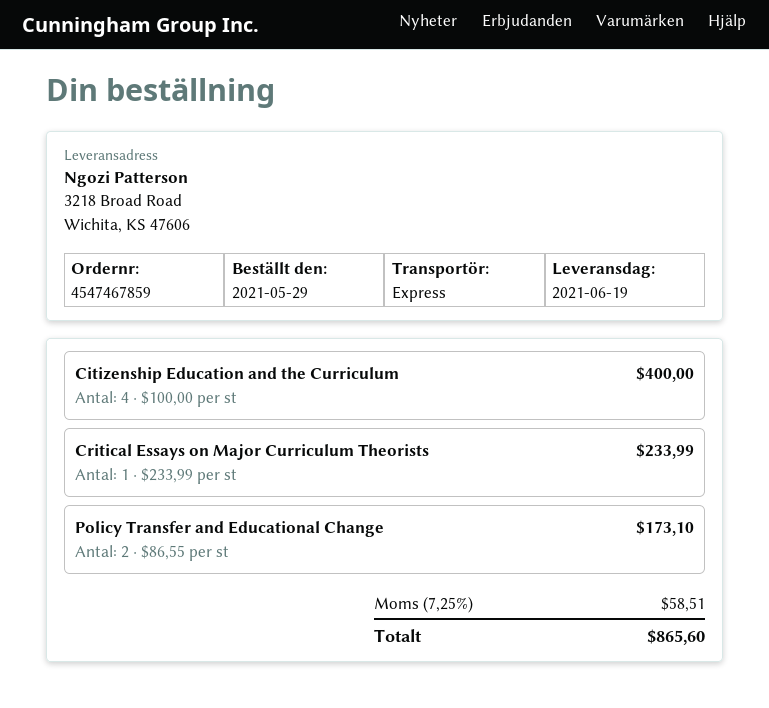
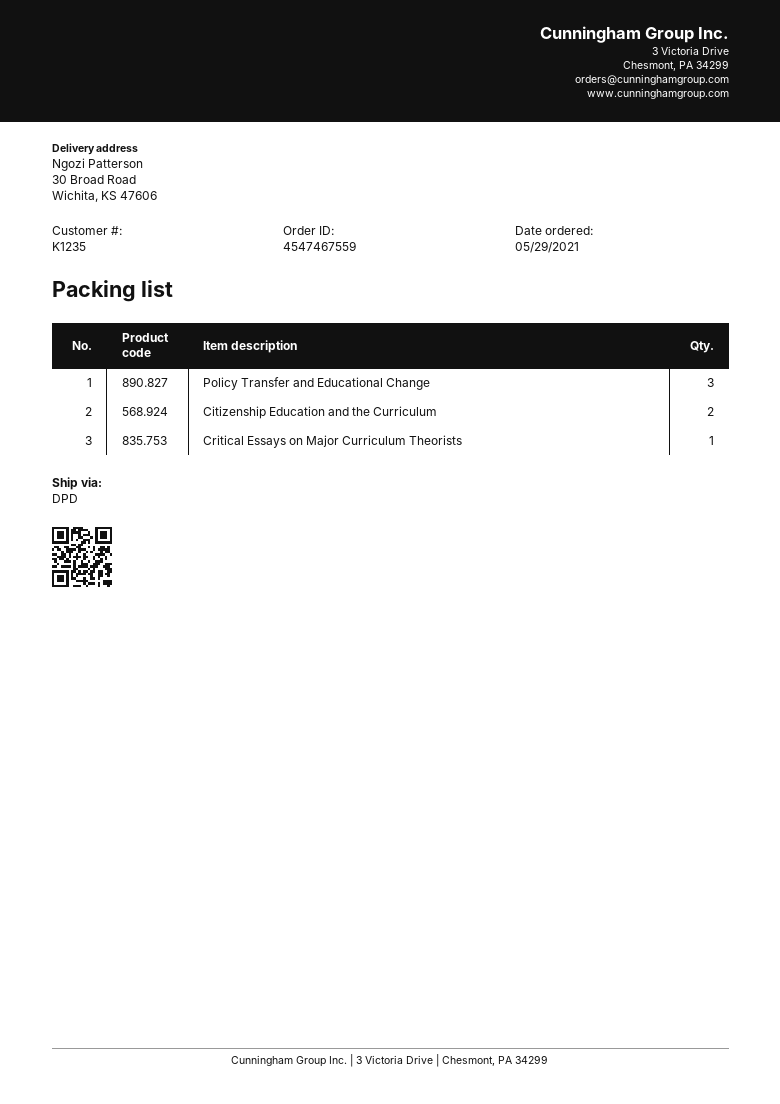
order number: 4547467859 -> 4547467559
shipping method: express -> DPD
ship to: 3218 Broad Road, Wichita, KS 47606 -> 30 Broad Road, Wichita, KS 47606
Citizenship Education and the Curriculum: 4 -> 2
Policy Transfer and Educational Change: 2 -> 3

